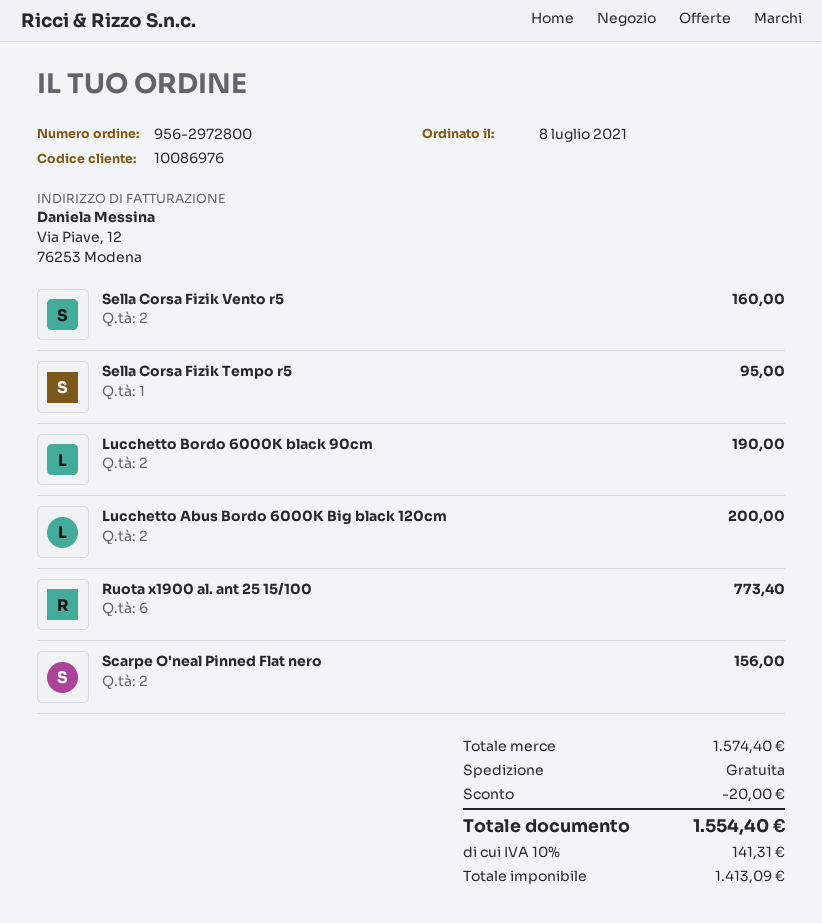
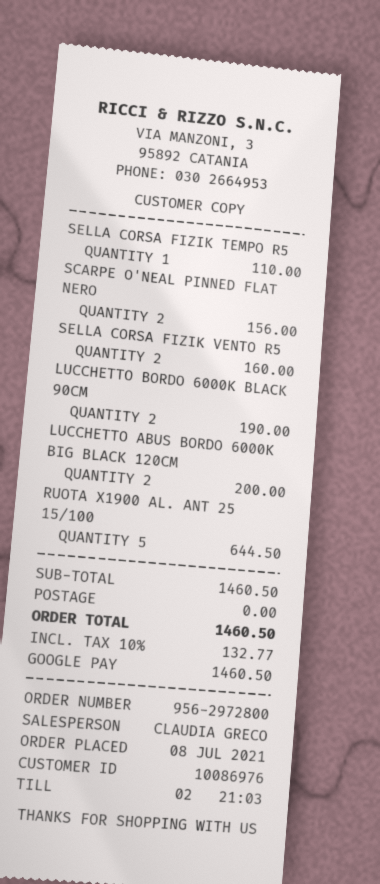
Sella Corsa Fizik Tempo r5: 1 for 95.00 -> 1 for 110.00
Ruota x1900 al. ant 25 15/100: 6 for 773.40 -> 5 for 644.50
subtotal: 1574.40 -> 1460.50
discount: 20.00 -> none
tax: 10% = 141.31 -> 10% = 132.77
total: 1554.40 -> 1460.50

